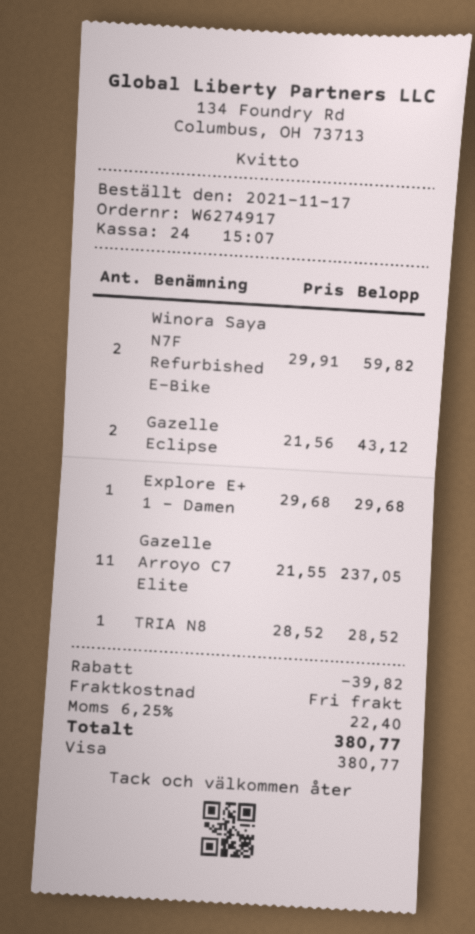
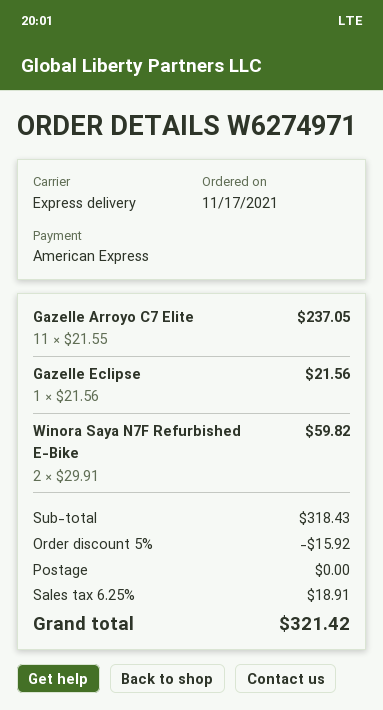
order number: W6274917 -> W6274971
payment method: Visa -> American Express
Gazelle Eclipse: 2 x 21.56 = 43.12 -> 1 x 21.56 = 21.56
Explore E+ 1 - Damen: 1 x 29.68 = 29.68 -> none
TRIA N8: 1 x 28.52 = 28.52 -> none
discount: 39.82 -> 15.92
tax: 6.25% = 22.40 -> 6.25% = 18.91
total: 380.77 -> 321.42

